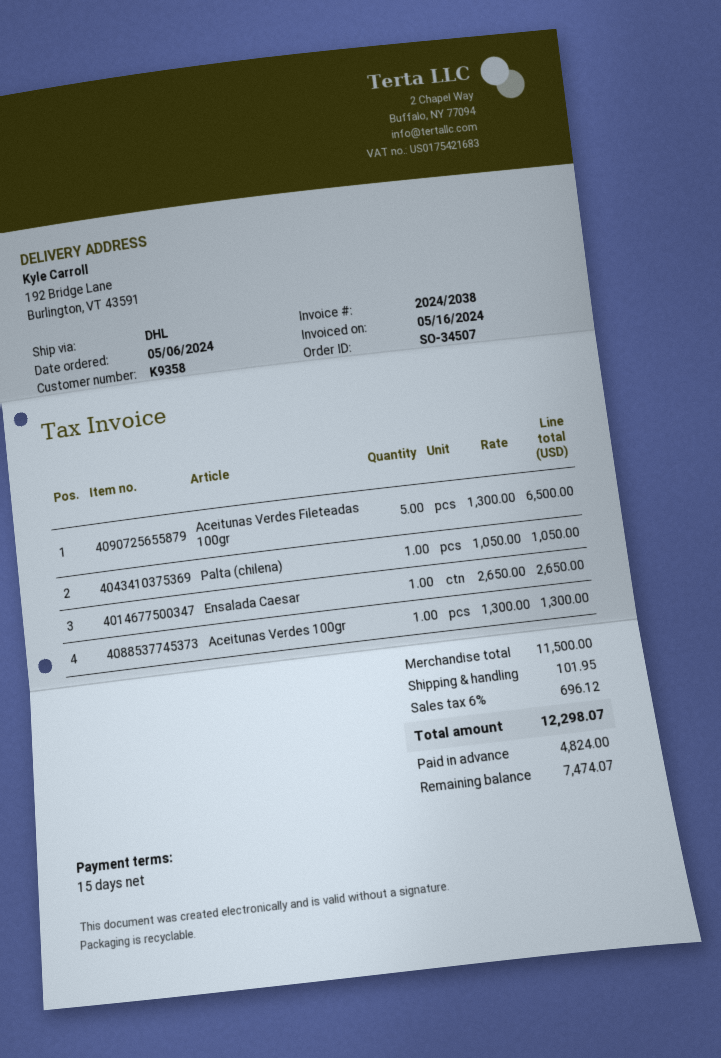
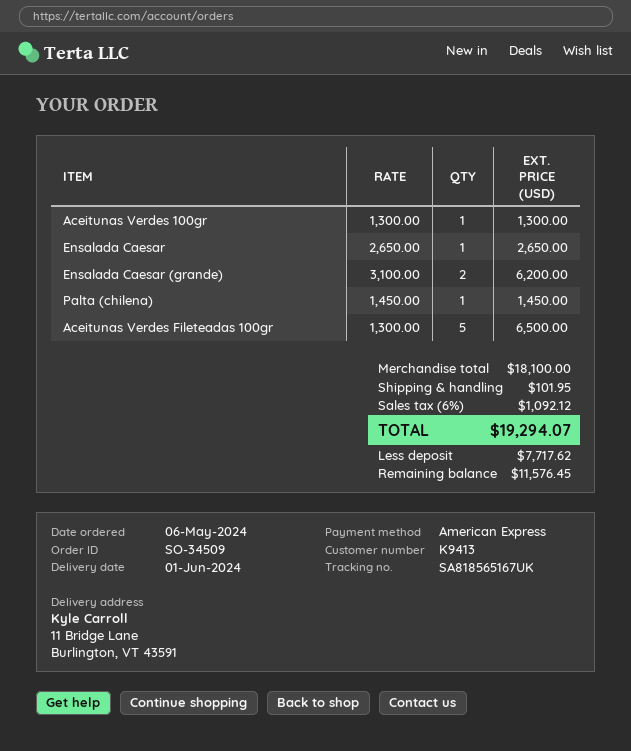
order number: SO-34507 -> SO-34509
customer number: K9358 -> K9413
ship to: 192 Bridge Lane, Burlington, VT 43591 -> 11 Bridge Lane, Burlington, VT 43591
Palta (chilena): 1 x 1050.00 = 1050.00 -> 1 x 1450.00 = 1450.00
Ensalada Caesar (grande): none -> 2 x 3100.00 = 6200.00
subtotal: 11500.00 -> 18100.00
tax: 6% = 696.12 -> 6% = 1092.12
total: 12298.07 -> 19294.07
deposit: 4824.00 -> 7717.62
balance: 7474.07 -> 11576.45

